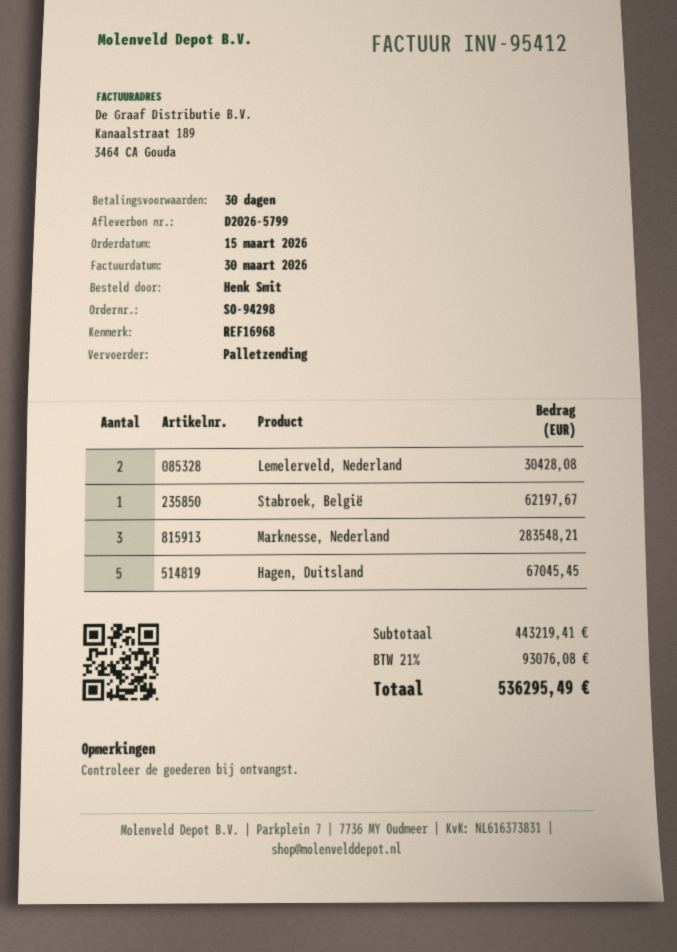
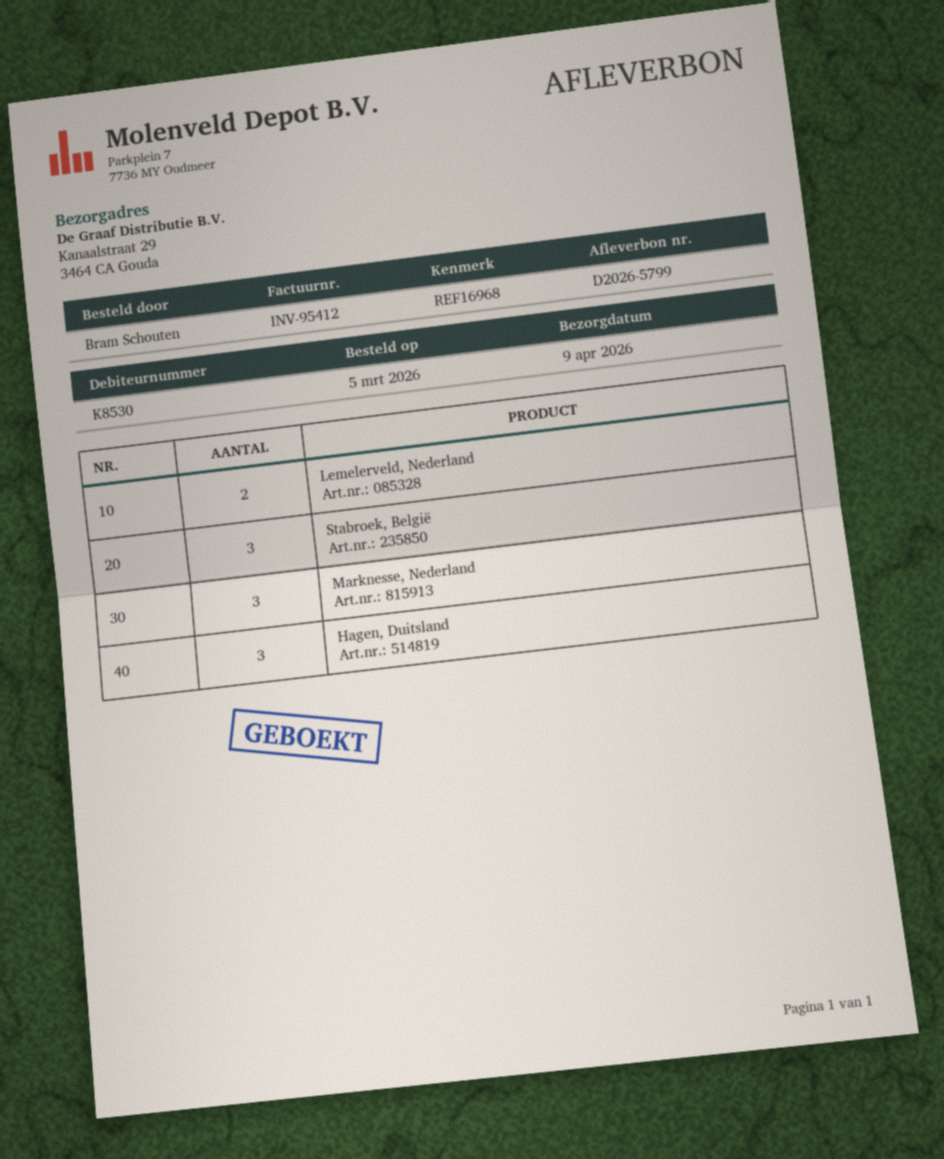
order date: 2026-03-15 -> 2026-03-05
ordered by: Henk Smit -> Bram Schouten
Stabroek, België: 1 -> 3
Hagen, Duitsland: 5 -> 3

